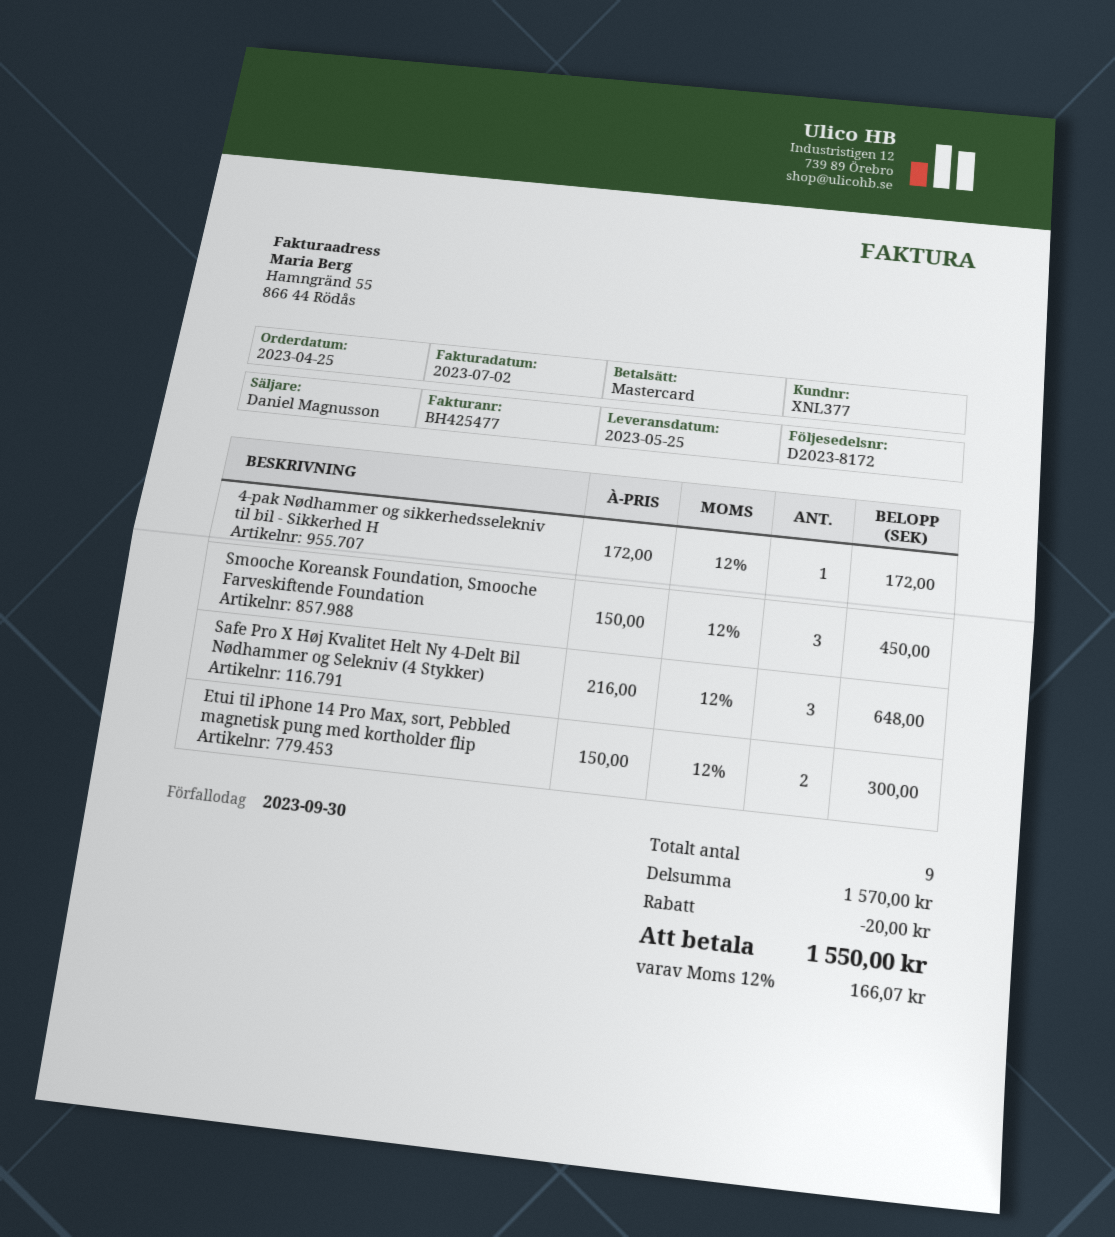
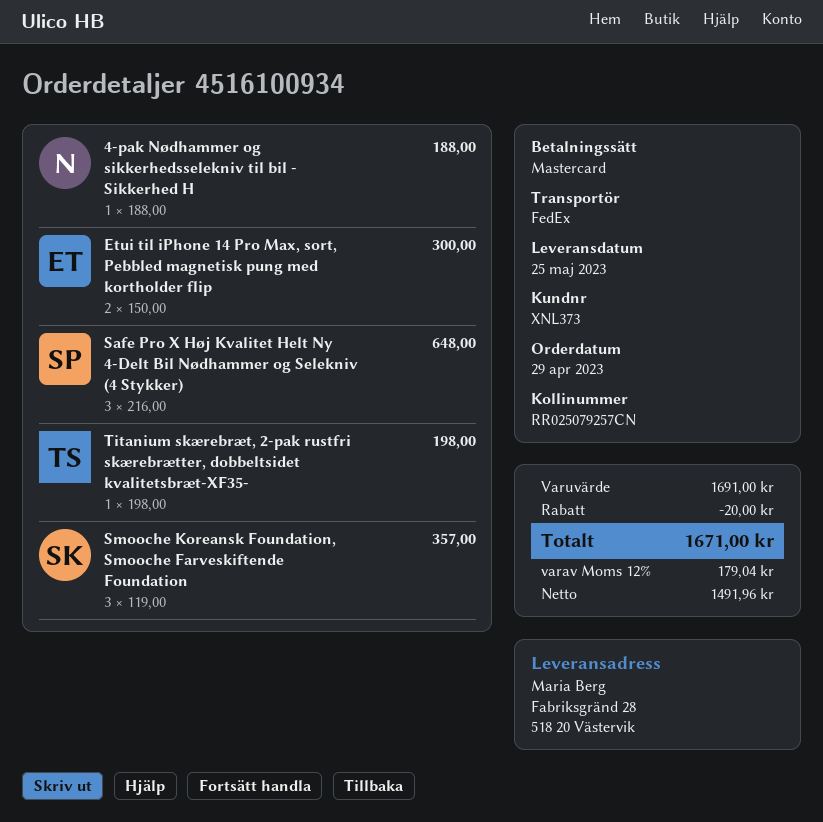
order date: 2023-04-25 -> 2023-04-29
customer number: XNL377 -> XNL373
4-pak Nødhammer og sikkerhedsselekniv til bil - Sikkerhed H: 1 x 172.00 = 172.00 -> 1 x 188.00 = 188.00
Smooche Koreansk Foundation, Smooche Farveskiftende Foundation: 3 x 150.00 = 450.00 -> 3 x 119.00 = 357.00
Titanium skærebræt, 2-pak rustfri skærebrætter, dobbeltsidet kvalitetsbræt-XF35-: none -> 1 x 198.00 = 198.00
subtotal: 1570.00 -> 1691.00
tax: 12% = 166.07 -> 12% = 179.04
total: 1550.00 -> 1671.00

